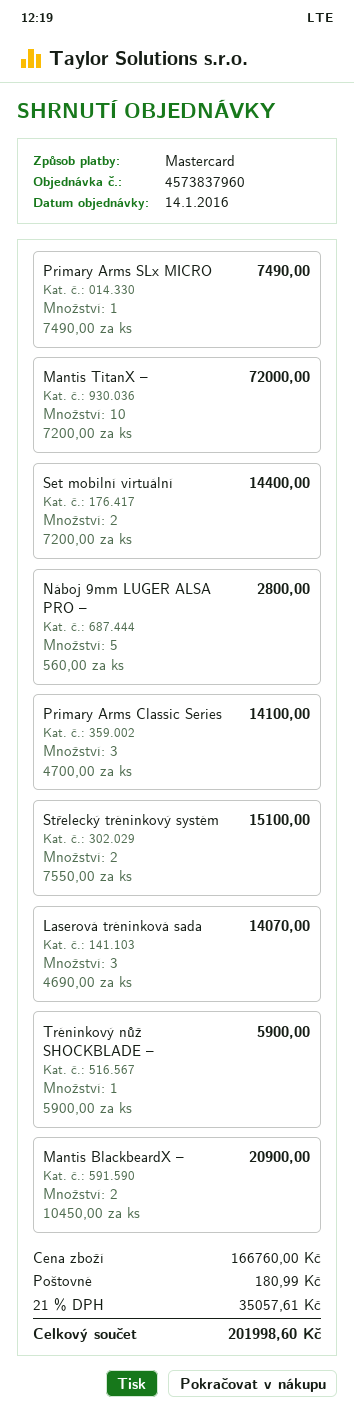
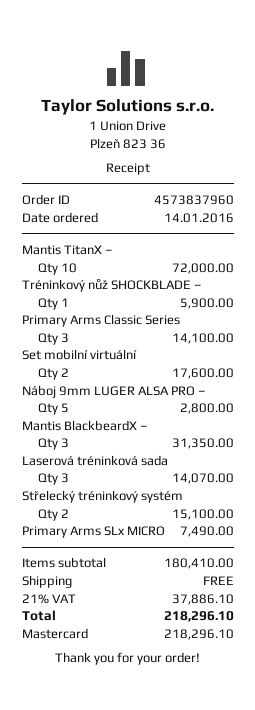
Set mobilní virtuální: 2 for 14400.00 -> 2 for 17600.00
Mantis BlackbeardX –: 2 for 20900.00 -> 3 for 31350.00
subtotal: 166760.00 -> 180410.00
shipping: 180.99 -> 0.00
tax: 21% = 35057.61 -> 21% = 37886.10
total: 201998.60 -> 218296.10

